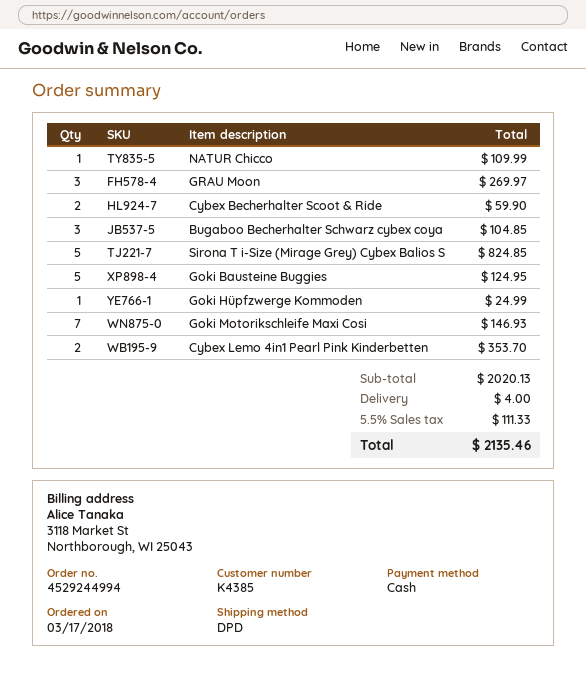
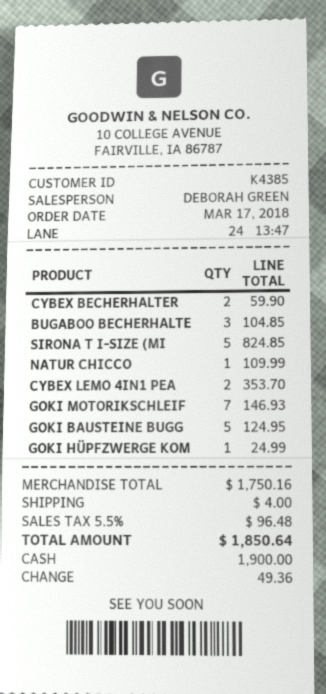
GRAU Moon: 3 for 269.97 -> none
subtotal: 2020.13 -> 1750.16
tax: 5.5% = 111.33 -> 5.5% = 96.48
total: 2135.46 -> 1850.64

